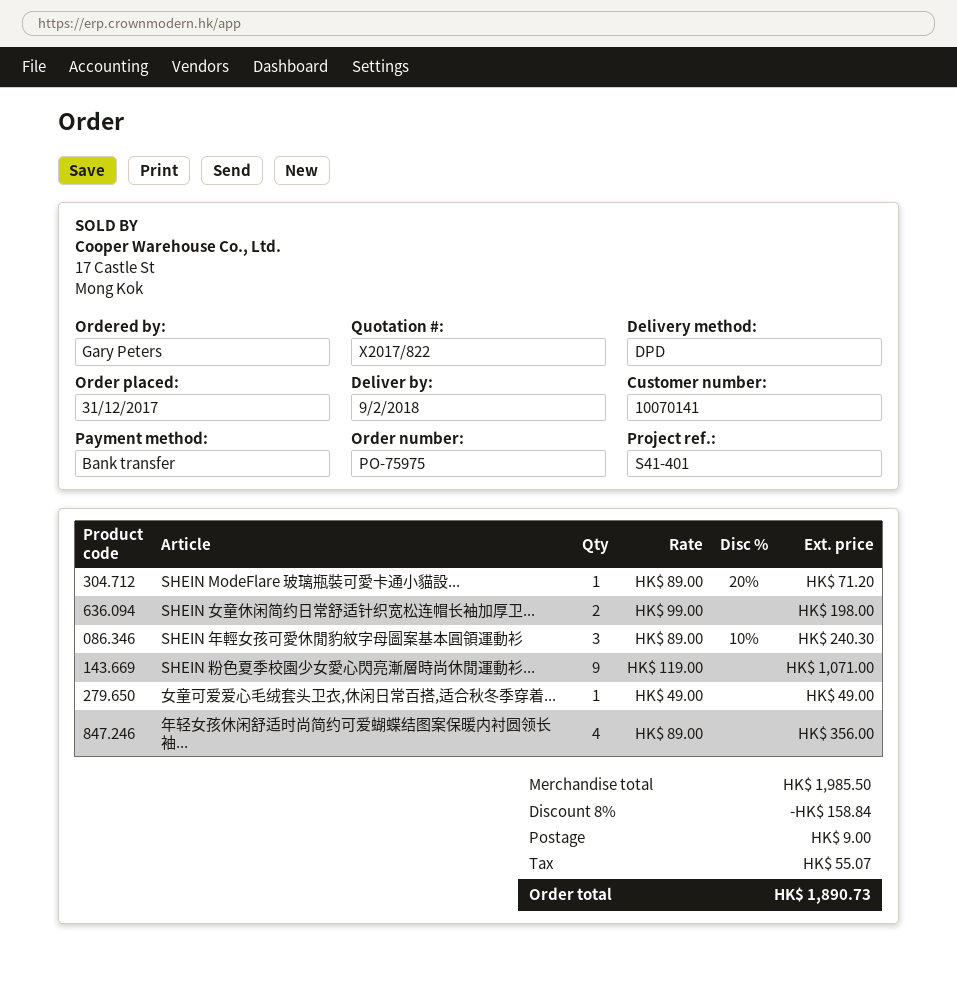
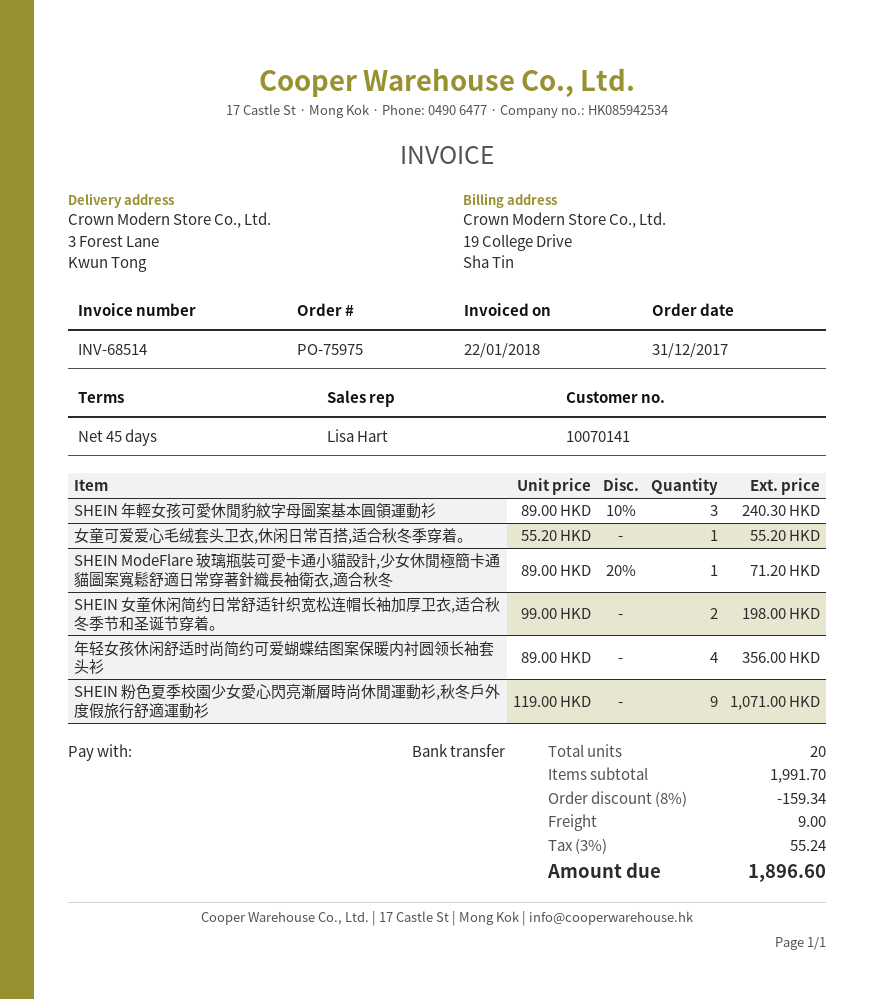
女童可爱爱心毛绒套头卫衣,休闲日常百搭,适合秋冬季穿着...: 1 x 49.00 = 49.00 -> 1 x 55.20 = 55.20
subtotal: 1985.50 -> 1991.70
discount: 8% = 158.84 -> 8% = 159.34
tax: 55.07 -> 55.24
total: 1890.73 -> 1896.60

